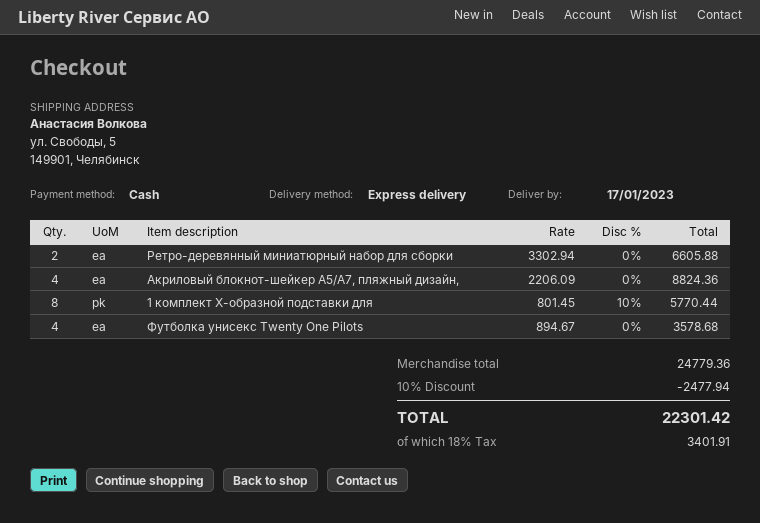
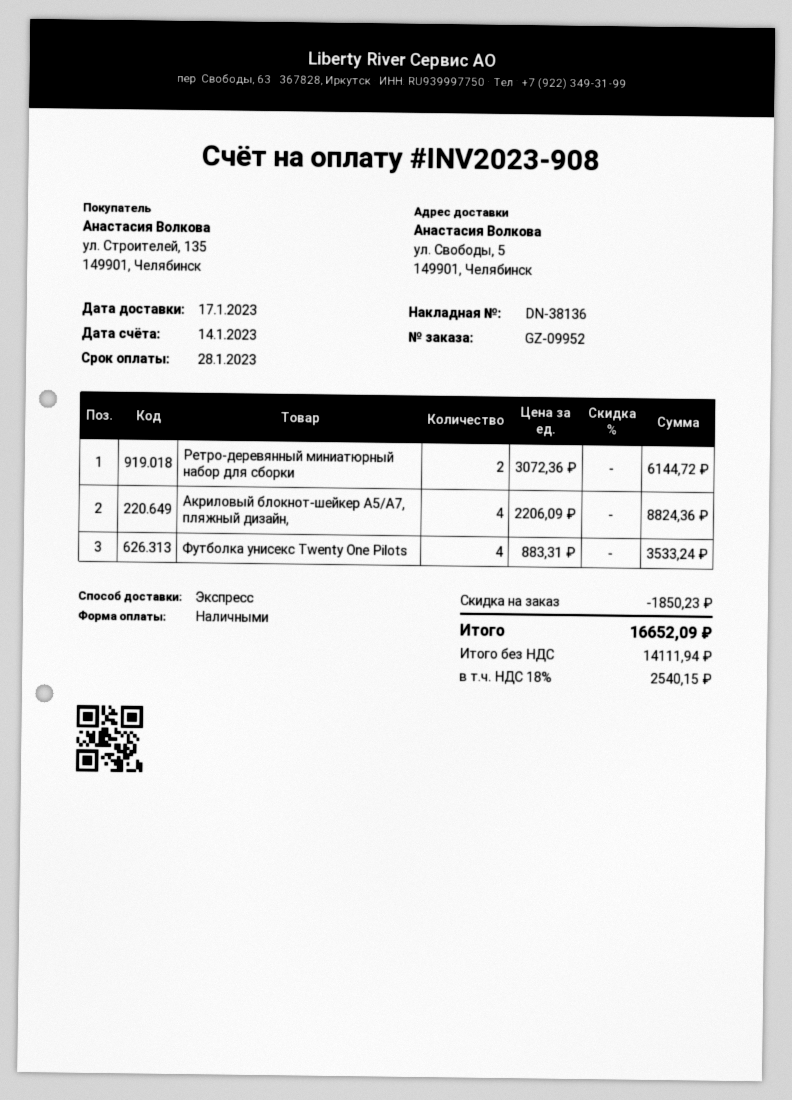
Ретро-деревянный миниатюрный набор для сборки: 2 x 3302.94 = 6605.88 -> 2 x 3072.36 = 6144.72
1 комплект X-образной подставки для: 8 x 801.45 - 10% = 5770.44 -> none
Футболка унисекс Twenty One Pilots: 4 x 894.67 = 3578.68 -> 4 x 883.31 = 3533.24
discount: 2477.94 -> 1850.23
tax: 18% = 3401.91 -> 18% = 2540.15
total: 22301.42 -> 16652.09

